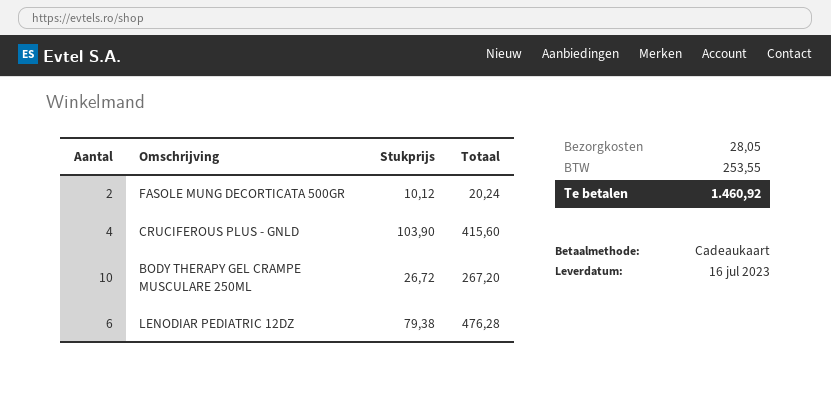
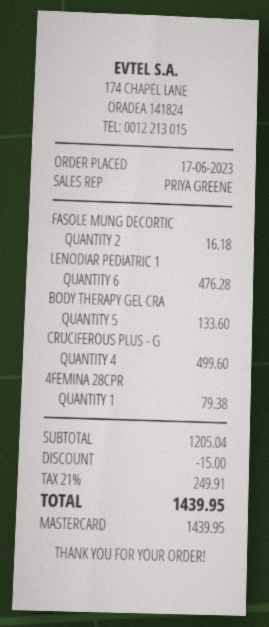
payment method: gift card -> Mastercard
FASOLE MUNG DECORTICATA 500GR: 2 for 20.24 -> 2 for 16.18
CRUCIFEROUS PLUS - GNLD: 4 for 415.60 -> 4 for 499.60
BODY THERAPY GEL CRAMPE MUSCULARE 250ML: 10 for 267.20 -> 5 for 133.60
4FEMINA 28CPR: none -> 1 for 79.38
discount: none -> 15.00
shipping: 28.05 -> none
tax: 253.55 -> 249.91
total: 1460.92 -> 1439.95

